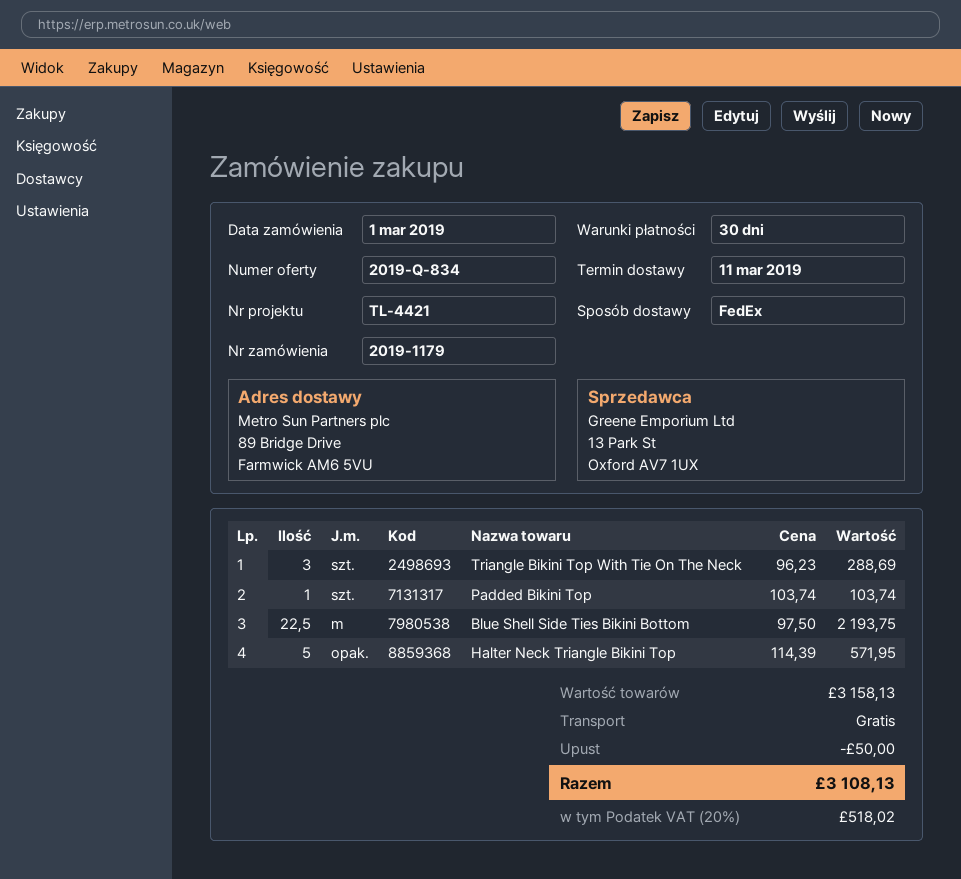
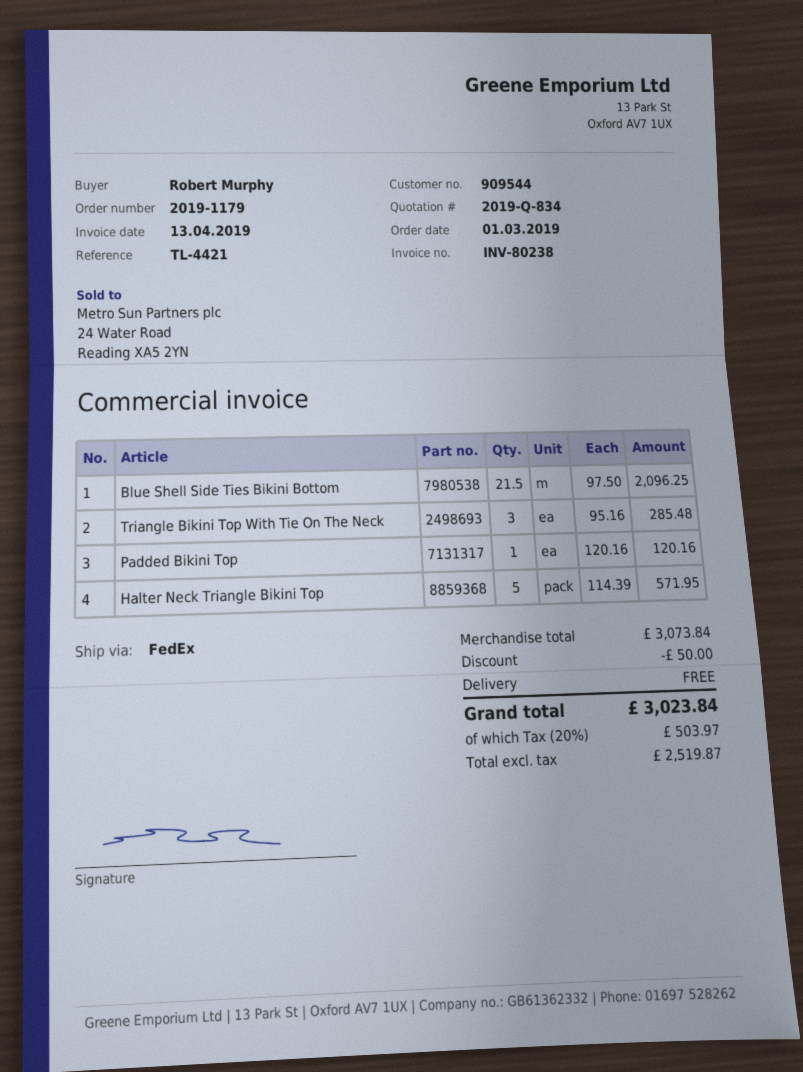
Triangle Bikini Top With Tie On The Neck: 3 x 96.23 = 288.69 -> 3 x 95.16 = 285.48
Padded Bikini Top: 1 x 103.74 = 103.74 -> 1 x 120.16 = 120.16
Blue Shell Side Ties Bikini Bottom: 22.5 x 97.50 = 2193.75 -> 21.5 x 97.50 = 2096.25
subtotal: 3158.13 -> 3073.84
tax: 20% = 518.02 -> 20% = 503.97
total: 3108.13 -> 3023.84

